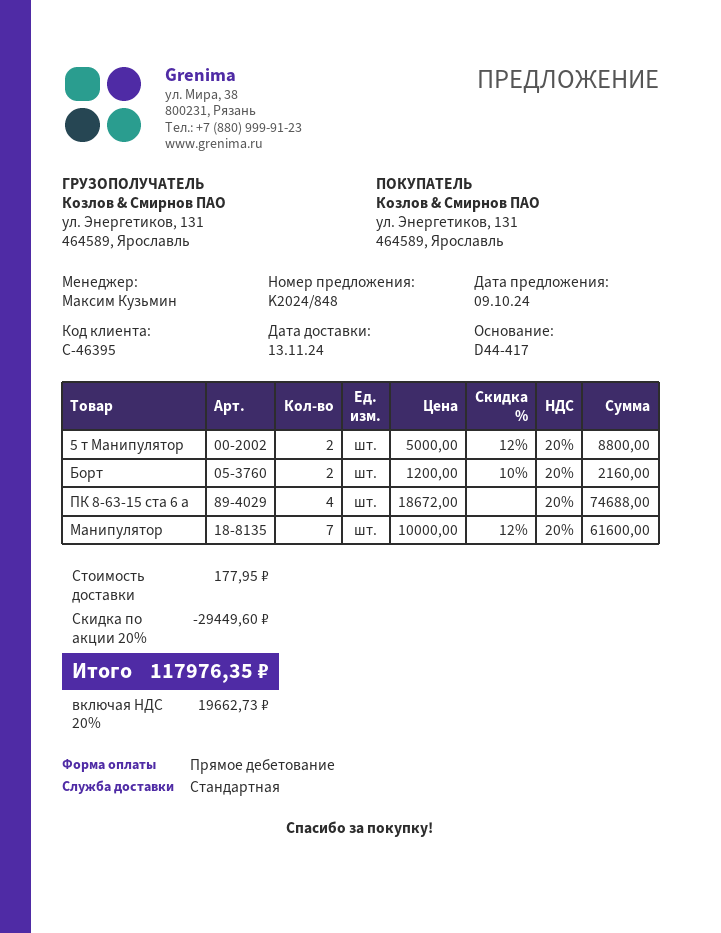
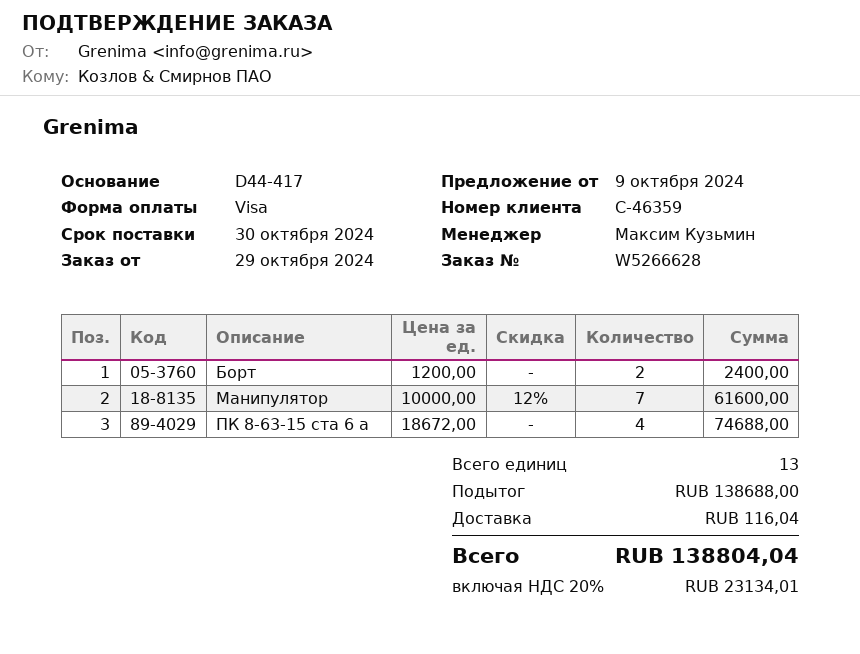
delivery date: 2024-11-13 -> 2024-10-30
customer number: C-46395 -> C-46359
payment method: direct debit -> Visa
5 т Манипулятор: 2 x 5000.00 - 12% = 8800.00 -> none
Борт: 2 x 1200.00 - 10% = 2160.00 -> 2 x 1200.00 = 2400.00
discount: 20% = 29449.60 -> none
shipping: 177.95 -> 116.04
tax: 20% = 19662.73 -> 20% = 23134.01
total: 117976.35 -> 138804.04

